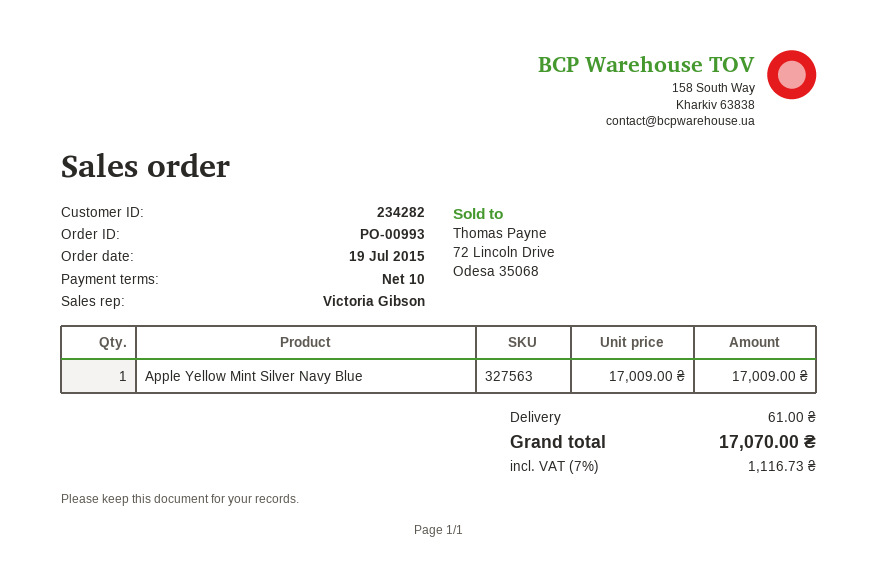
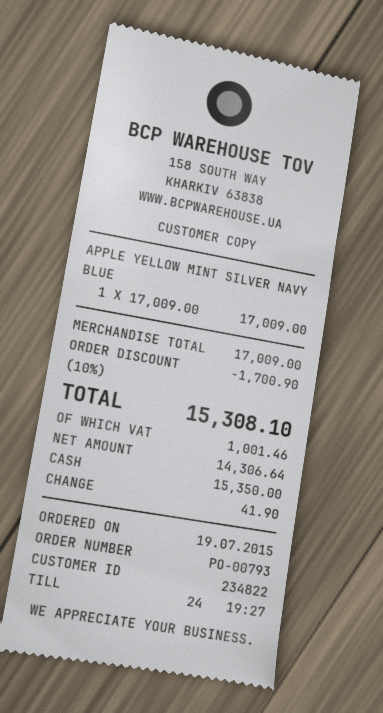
order number: PO-00993 -> PO-00793
customer number: 234282 -> 234822
discount: none -> 10% = 1700.90
shipping: 61.00 -> none
tax: 1116.73 -> 1001.46
total: 17070.00 -> 15308.10

